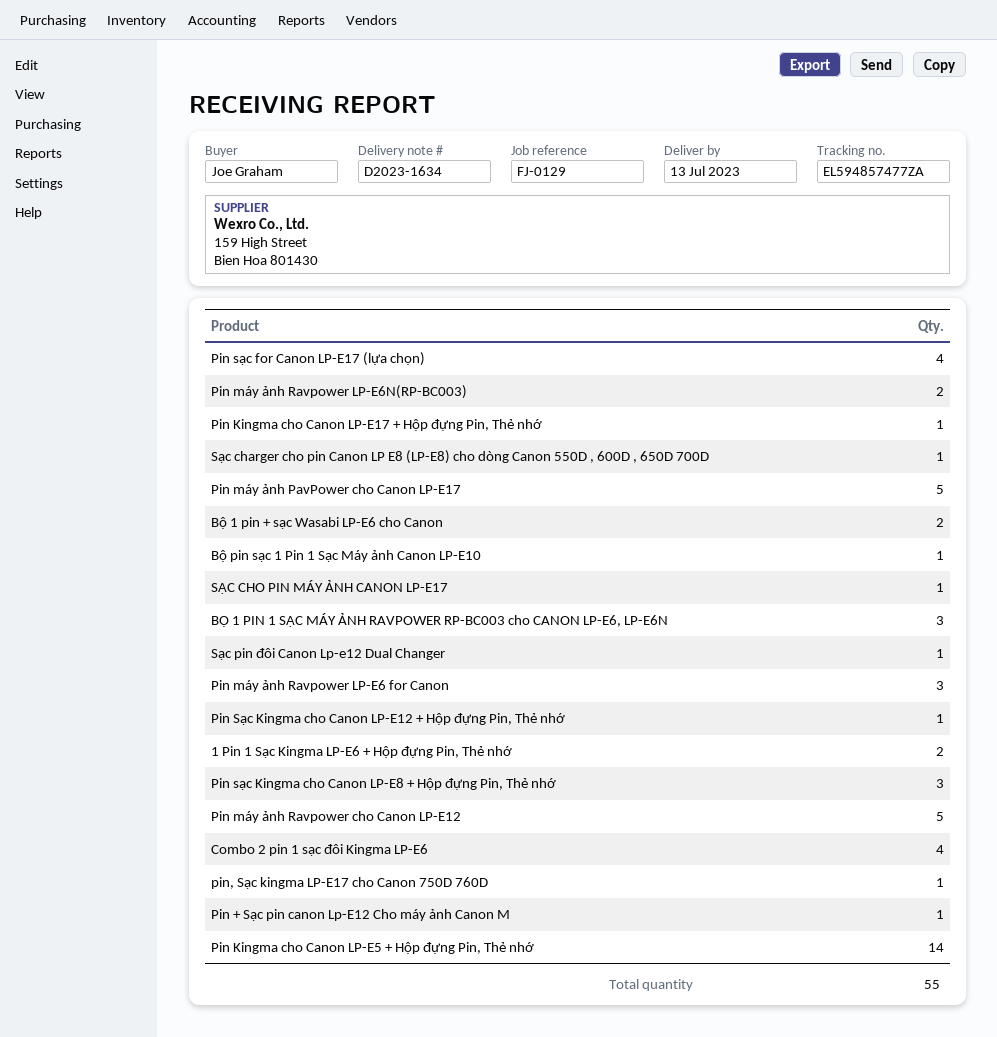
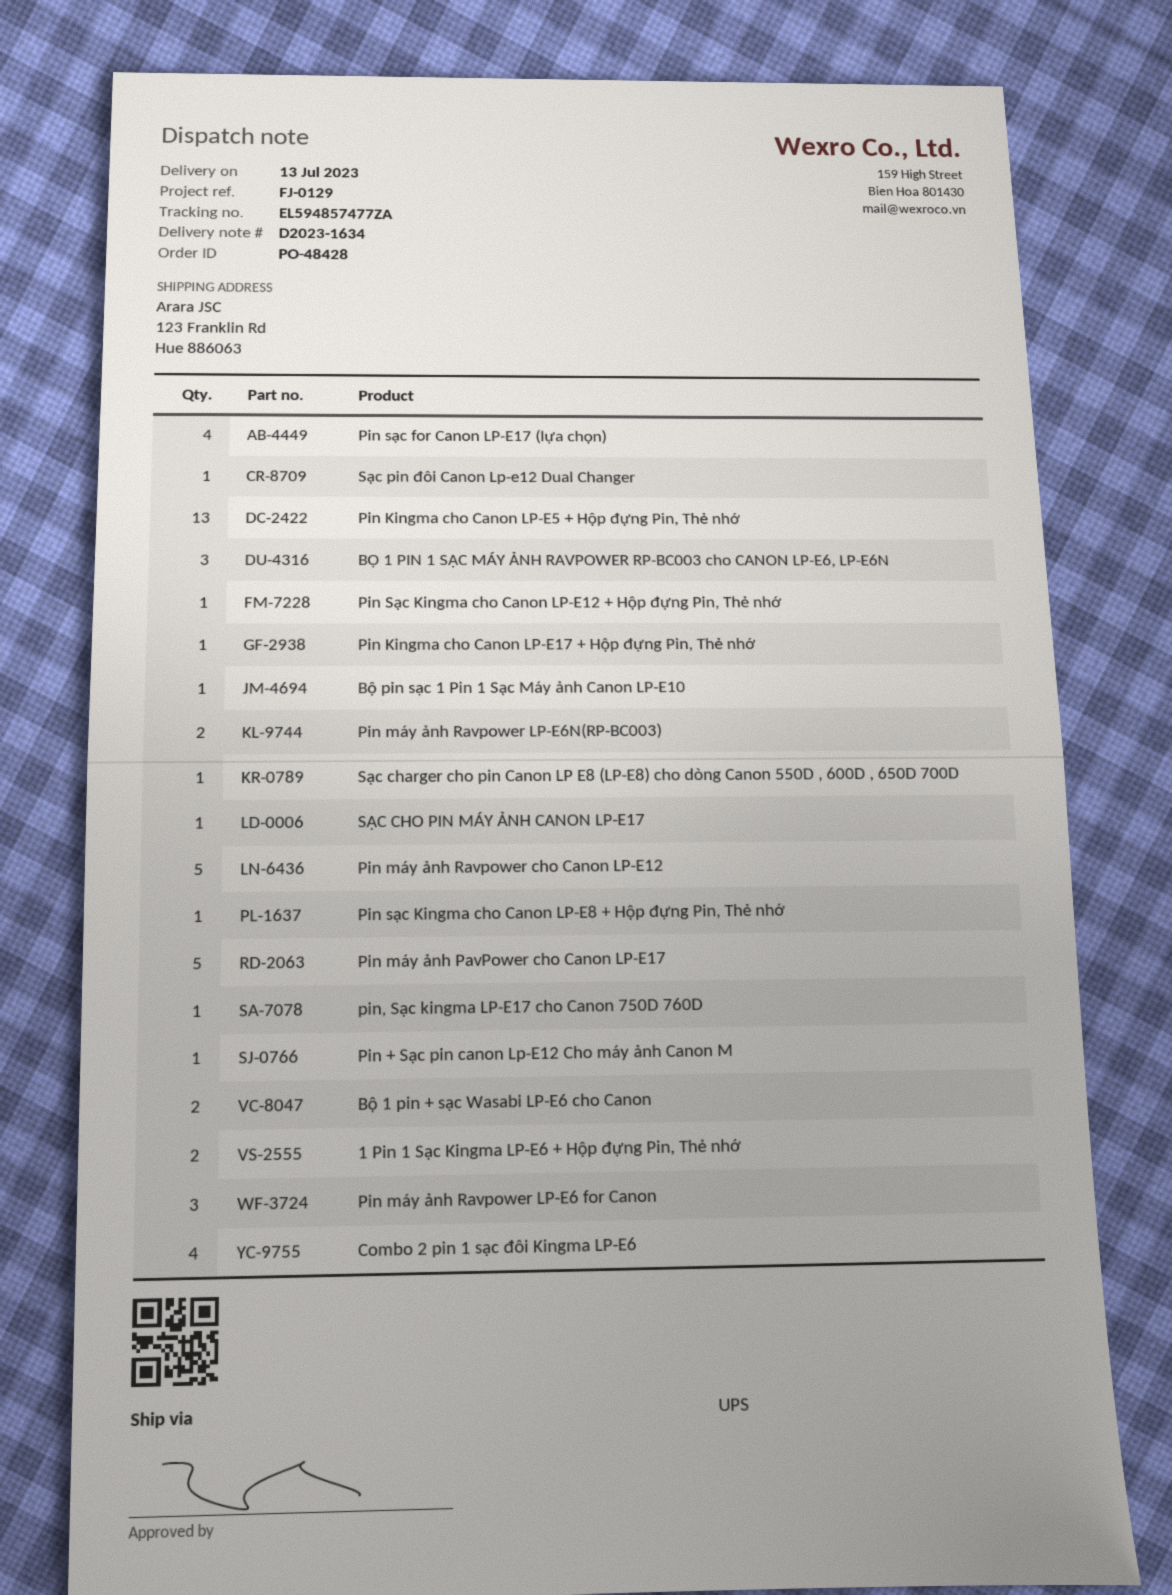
Pin sạc Kingma cho Canon LP-E8 + Hộp đựng Pin, Thẻ nhớ: 3 -> 1
Pin Kingma cho Canon LP-E5 + Hộp đựng Pin, Thẻ nhớ: 14 -> 13

